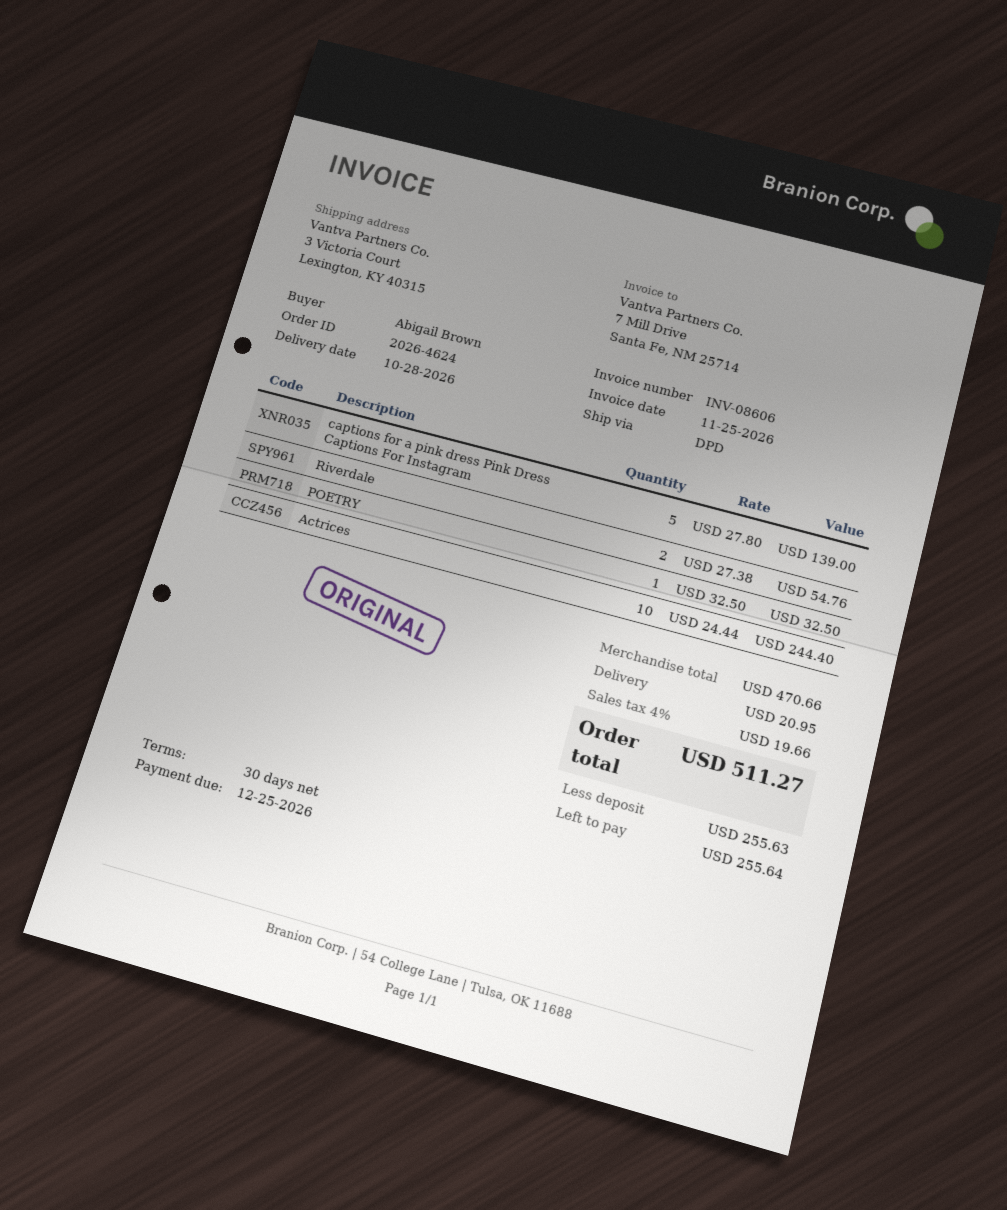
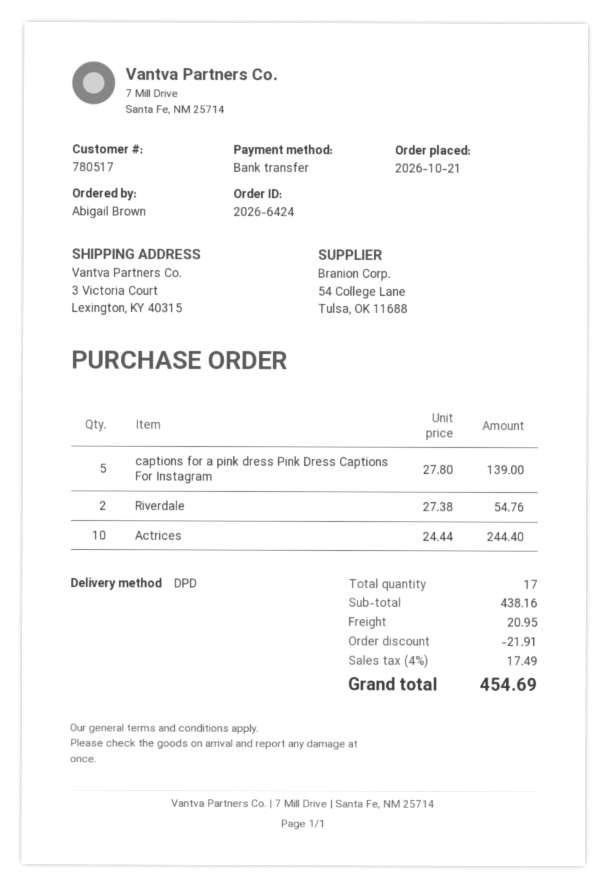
order number: 2026-4624 -> 2026-6424
POETRY: 1 x 32.50 = 32.50 -> none
subtotal: 470.66 -> 438.16
discount: none -> 21.91
tax: 4% = 19.66 -> 4% = 17.49
total: 511.27 -> 454.69

